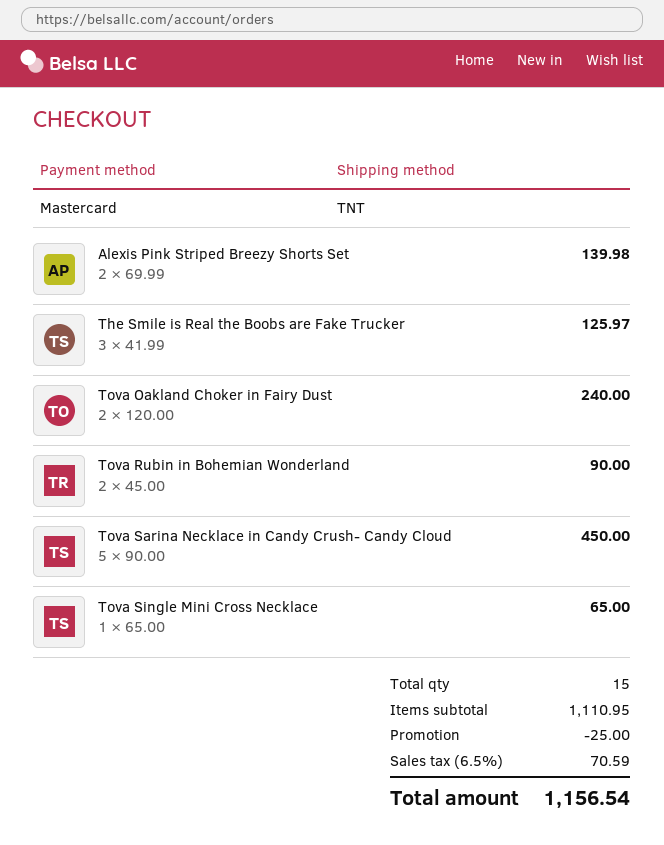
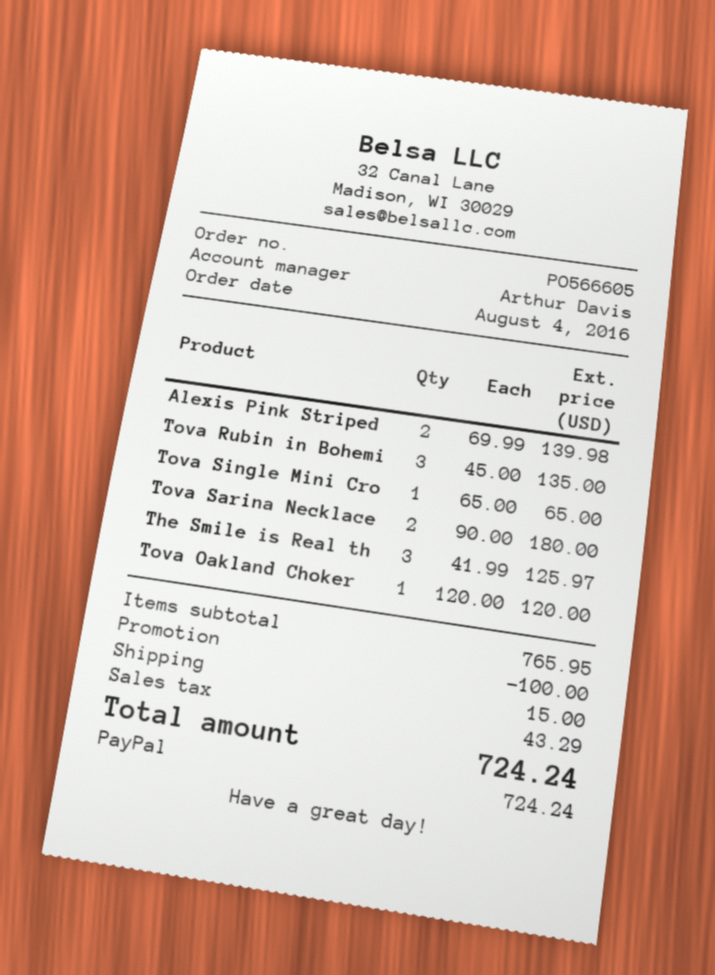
payment method: Mastercard -> PayPal
Tova Oakland Choker in Fairy Dust: 2 x 120.00 = 240.00 -> 1 x 120.00 = 120.00
Tova Rubin in Bohemian Wonderland: 2 x 45.00 = 90.00 -> 3 x 45.00 = 135.00
Tova Sarina Necklace in Candy Crush- Candy Cloud: 5 x 90.00 = 450.00 -> 2 x 90.00 = 180.00
subtotal: 1110.95 -> 765.95
discount: 25.00 -> 100.00
shipping: none -> 15.00
tax: 70.59 -> 43.29
total: 1156.54 -> 724.24

